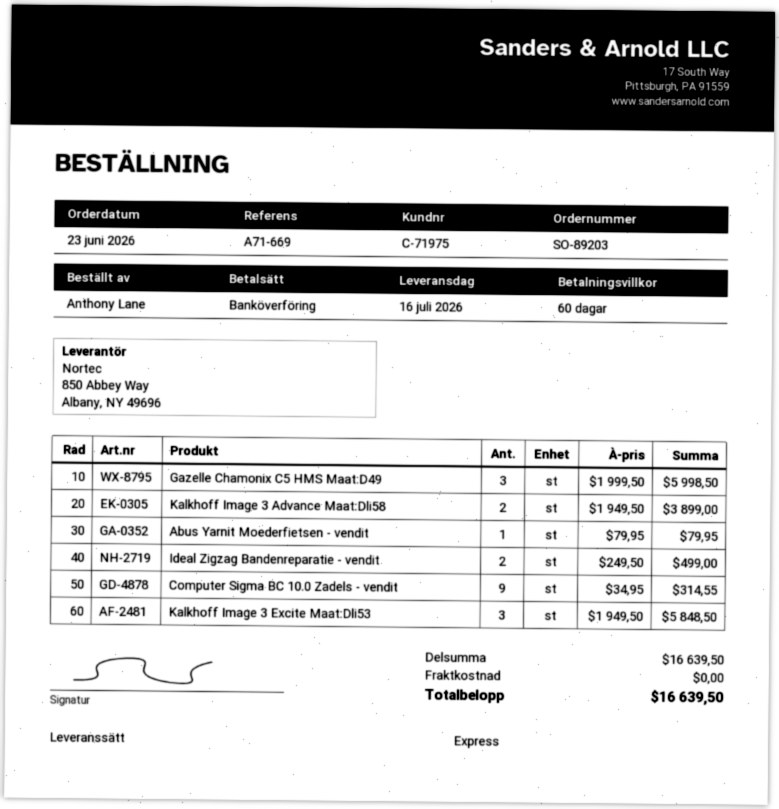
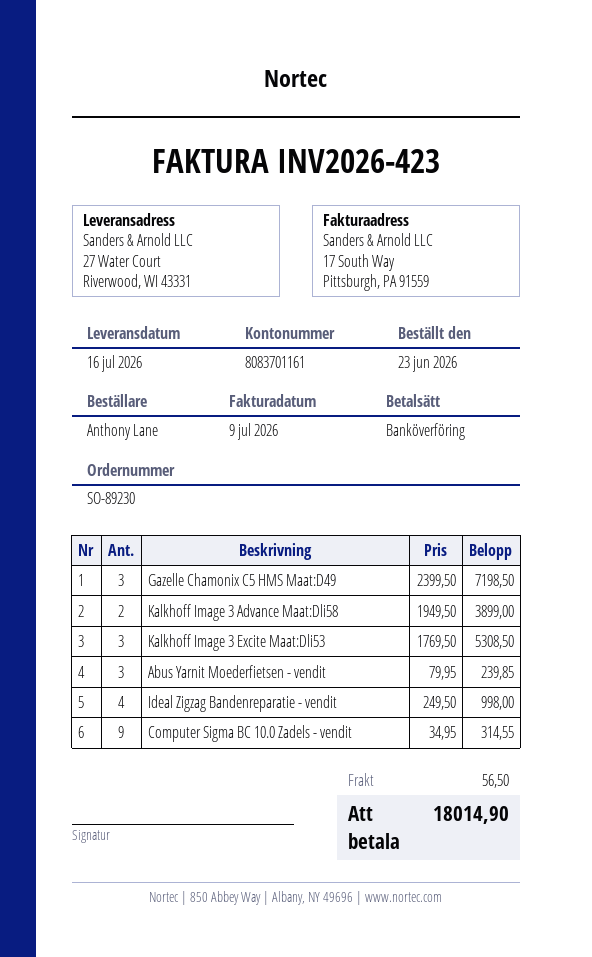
order number: SO-89203 -> SO-89230
Gazelle Chamonix C5 HMS Maat:D49: 3 x 1999.50 = 5998.50 -> 3 x 2399.50 = 7198.50
Abus Yarnit Moederfietsen - vendit: 1 x 79.95 = 79.95 -> 3 x 79.95 = 239.85
Ideal Zigzag Bandenreparatie - vendit: 2 x 249.50 = 499.00 -> 4 x 249.50 = 998.00
Kalkhoff Image 3 Excite Maat:Dli53: 3 x 1949.50 = 5848.50 -> 3 x 1769.50 = 5308.50
shipping: 0.00 -> 56.50
total: 16639.50 -> 18014.90

